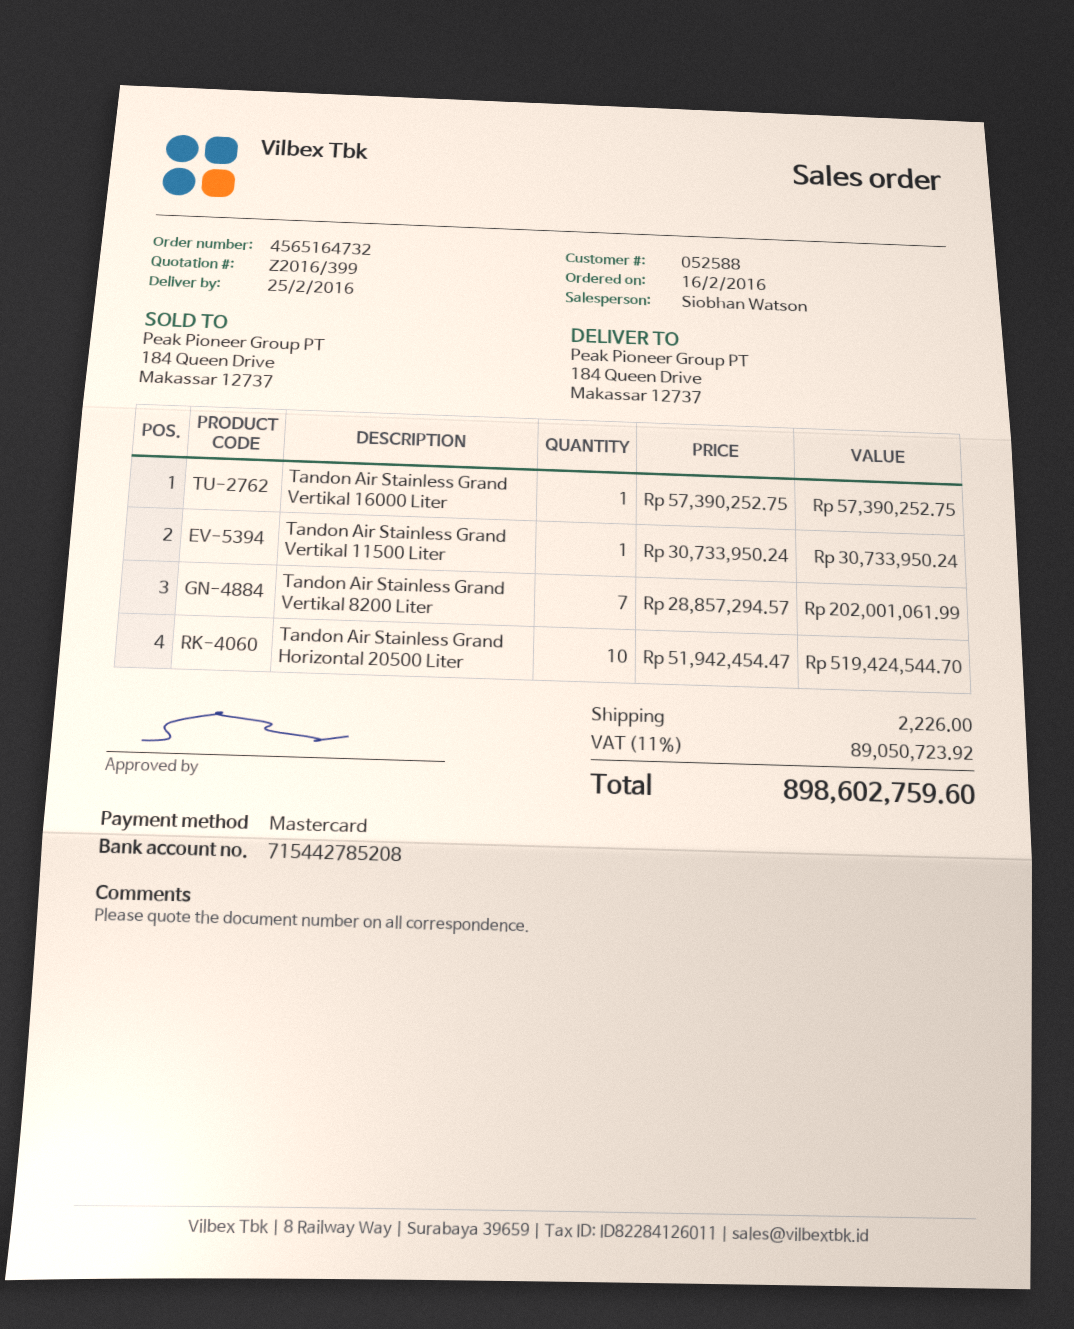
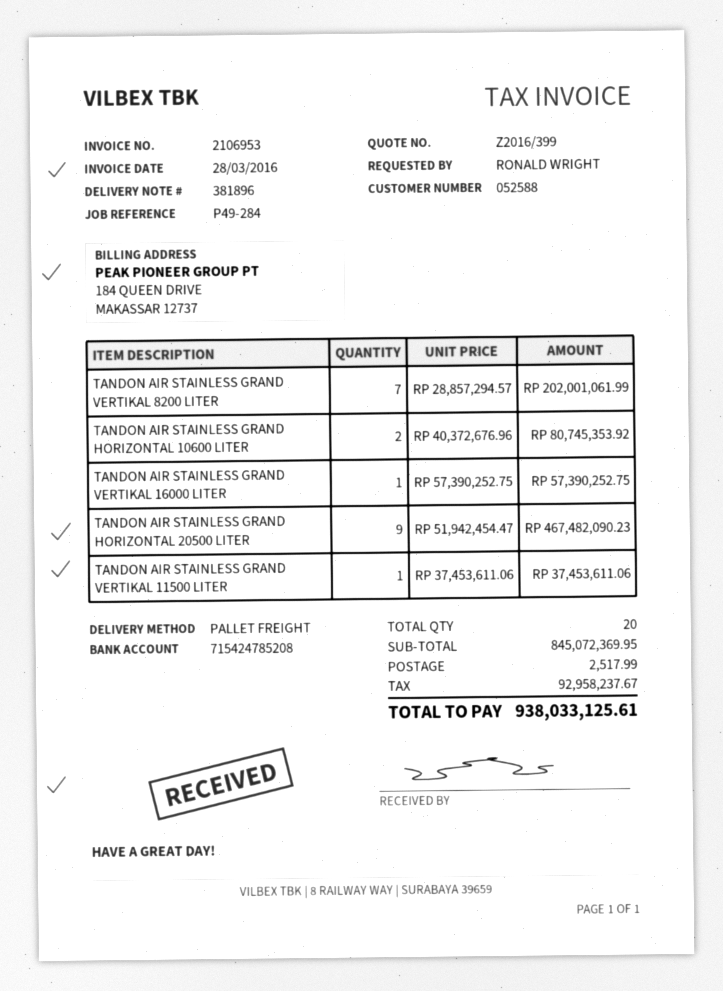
bank account: 715442785208 -> 715424785208
Tandon Air Stainless Grand Vertikal 11500 Liter: 1 x 30733950.24 = 30733950.24 -> 1 x 37453611.06 = 37453611.06
Tandon Air Stainless Grand Horizontal 20500 Liter: 10 x 51942454.47 = 519424544.70 -> 9 x 51942454.47 = 467482090.23
TANDON AIR STAINLESS GRAND HORIZONTAL 10600 LITER: none -> 2 x 40372676.96 = 80745353.92
shipping: 2226.00 -> 2517.99
tax: 89050723.92 -> 92958237.67
total: 898602759.60 -> 938033125.61

